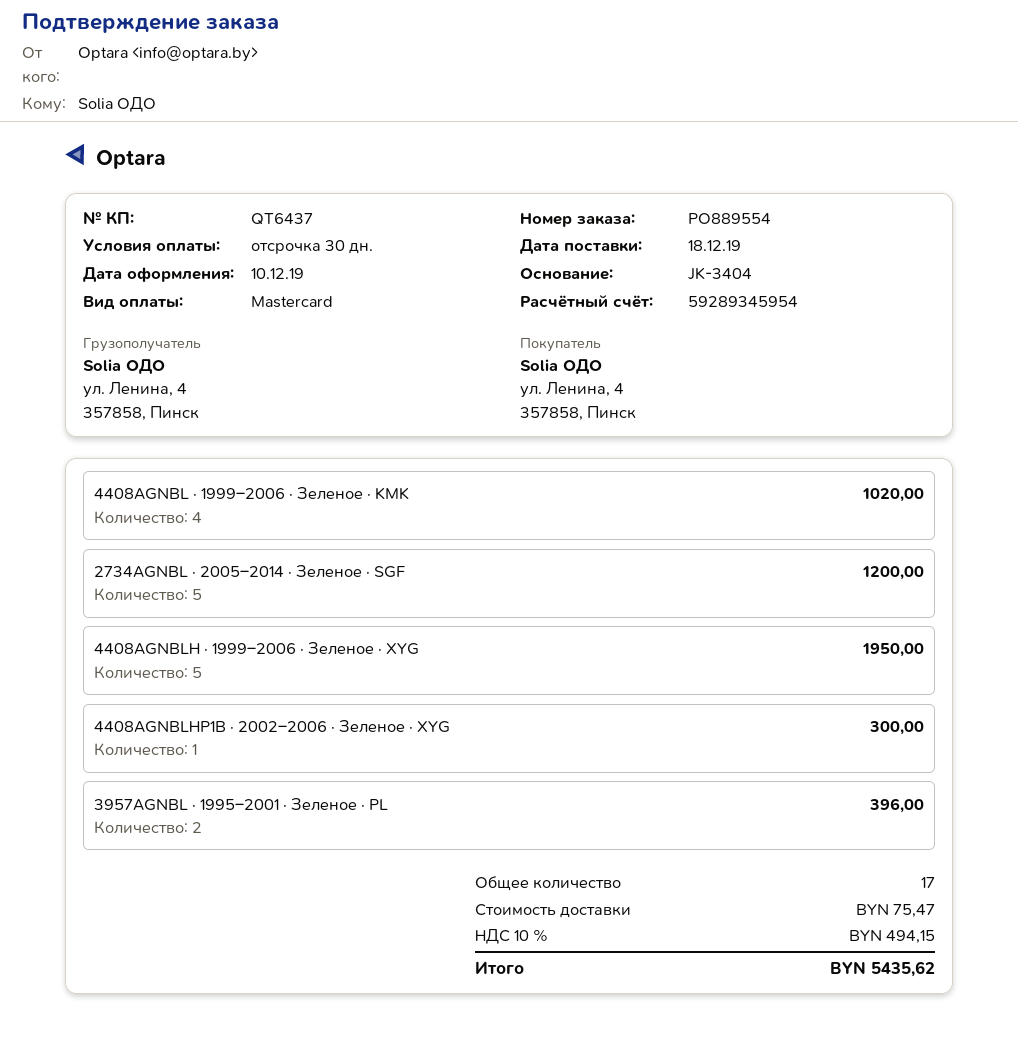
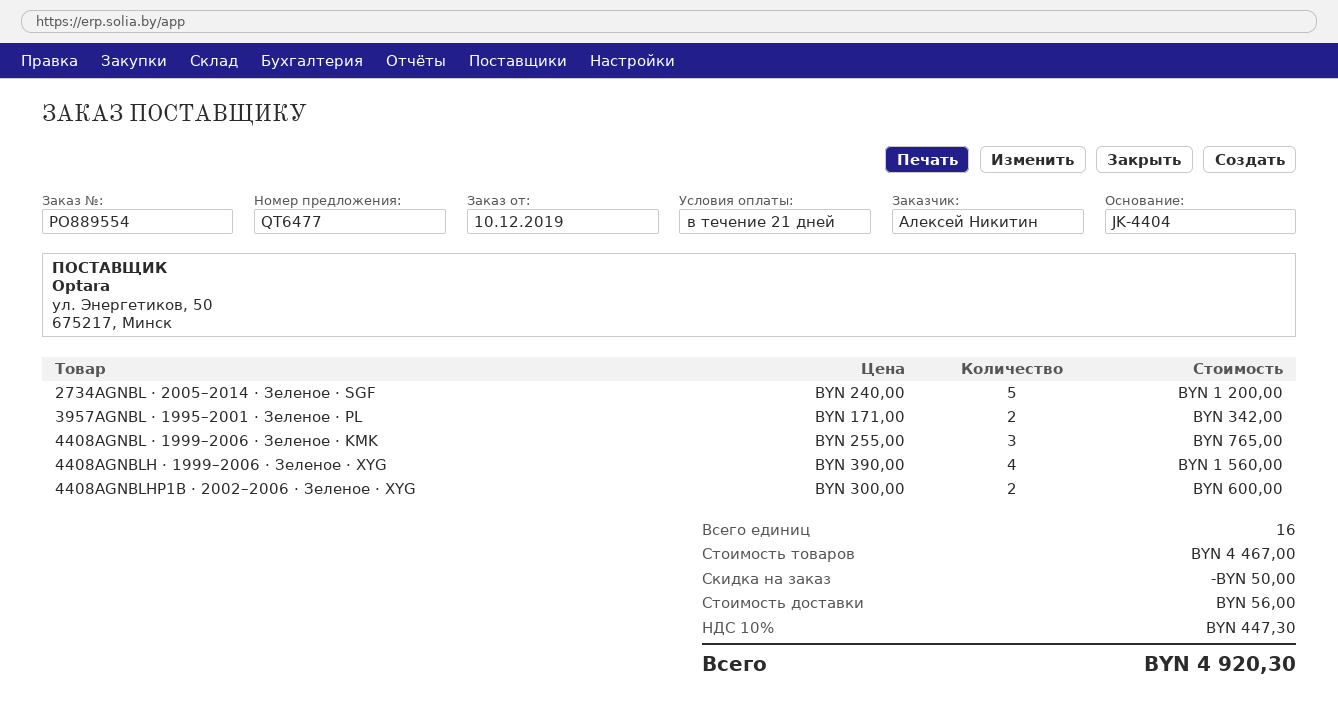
quote number: QT6437 -> QT6477
payment terms: 30 days -> 21 days
reference: JK-3404 -> JK-4404
4408AGNBL · 1999–2006 · Зеленое · KMK: 4 for 1020.00 -> 3 for 765.00
4408AGNBLH · 1999–2006 · Зеленое · XYG: 5 for 1950.00 -> 4 for 1560.00
4408AGNBLHP1B · 2002–2006 · Зеленое · XYG: 1 for 300.00 -> 2 for 600.00
3957AGNBL · 1995–2001 · Зеленое · PL: 2 for 396.00 -> 2 for 342.00
total quantity: 17 -> 16
discount: none -> 50.00
shipping: 75.47 -> 56.00
tax: 10% = 494.15 -> 10% = 447.30
total: 5435.62 -> 4920.30

